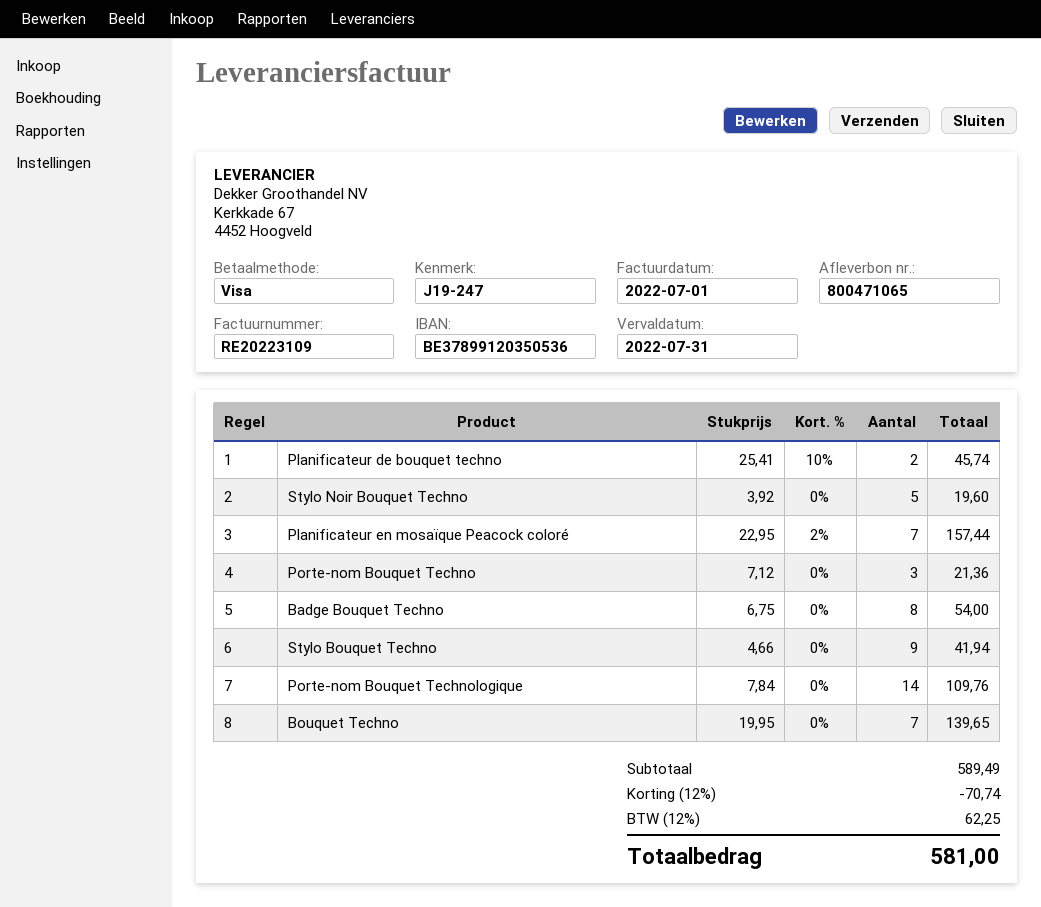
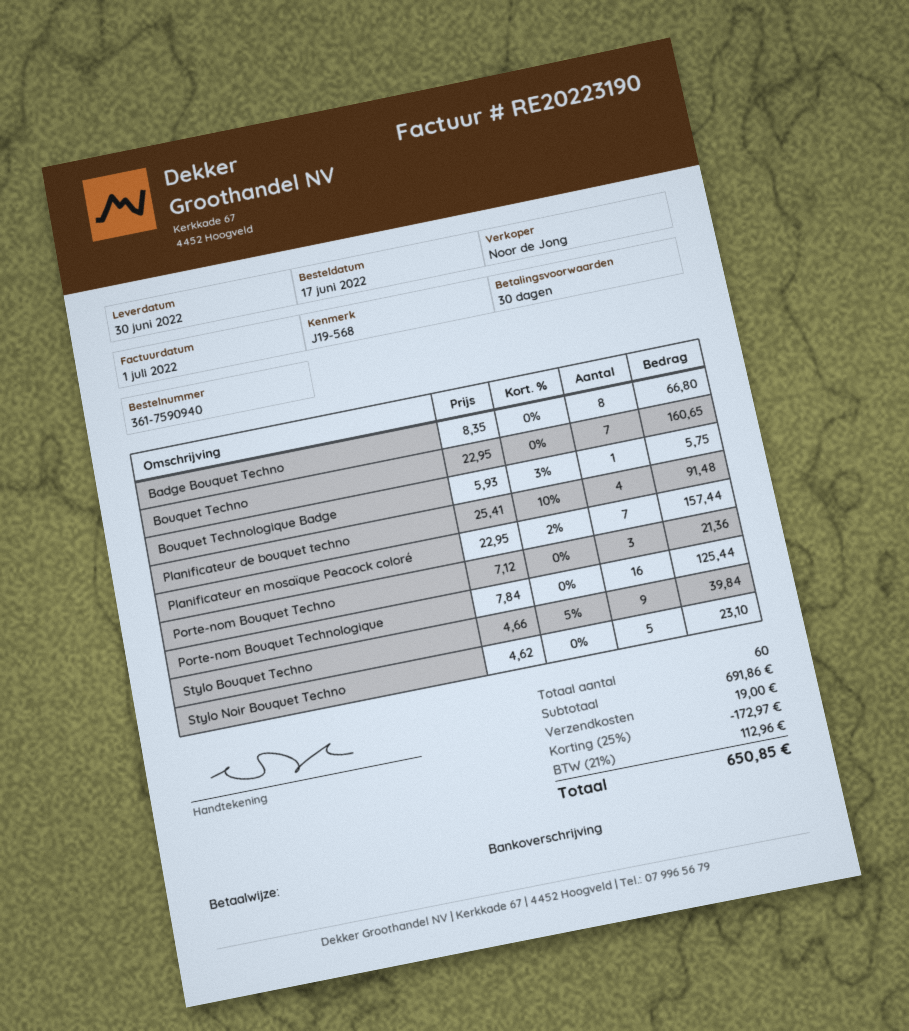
invoice number: RE20223109 -> RE20223190
reference: J19-247 -> J19-568
payment method: Visa -> bank transfer
Planificateur de bouquet techno: 2 x 25.41 - 10% = 45.74 -> 4 x 25.41 - 10% = 91.48
Stylo Noir Bouquet Techno: 5 x 3.92 = 19.60 -> 5 x 4.62 = 23.10
Badge Bouquet Techno: 8 x 6.75 = 54.00 -> 8 x 8.35 = 66.80
Stylo Bouquet Techno: 9 x 4.66 = 41.94 -> 9 x 4.66 - 5% = 39.84
Porte-nom Bouquet Technologique: 14 x 7.84 = 109.76 -> 16 x 7.84 = 125.44
Bouquet Techno: 7 x 19.95 = 139.65 -> 7 x 22.95 = 160.65
Bouquet Technologique Badge: none -> 1 x 5.93 - 3% = 5.75
subtotal: 589.49 -> 691.86
discount: 12% = 70.74 -> 25% = 172.97
shipping: none -> 19.00
tax: 12% = 62.25 -> 21% = 112.96
total: 581.00 -> 650.85

